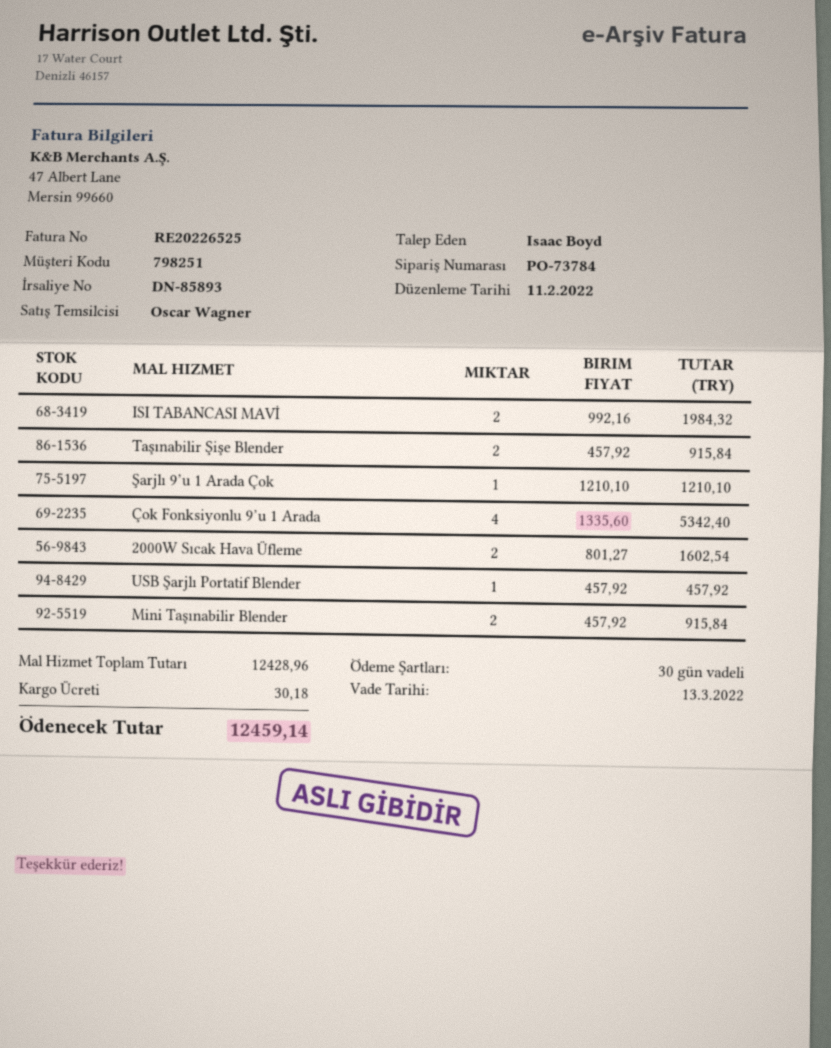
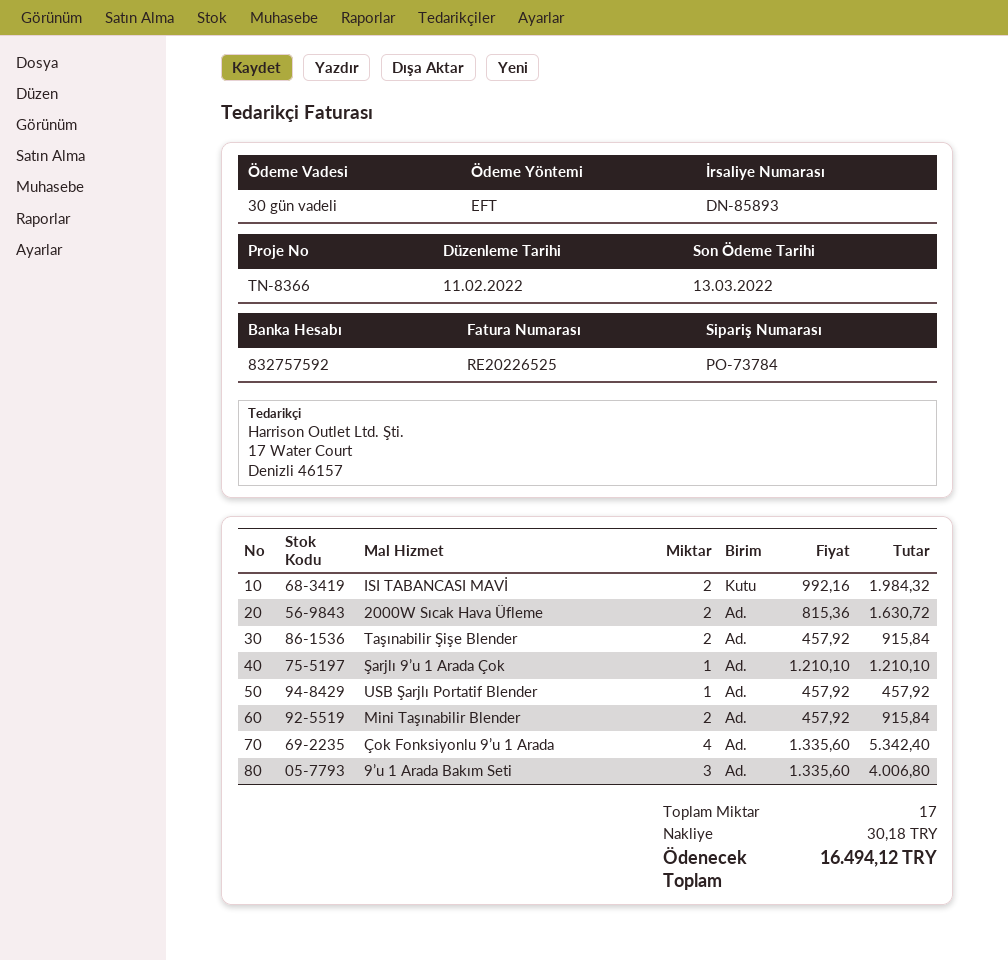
2000W Sıcak Hava Üfleme: 2 x 801.27 = 1602.54 -> 2 x 815.36 = 1630.72
9’u 1 Arada Bakım Seti: none -> 3 x 1335.60 = 4006.80
total: 12459.14 -> 16494.12

